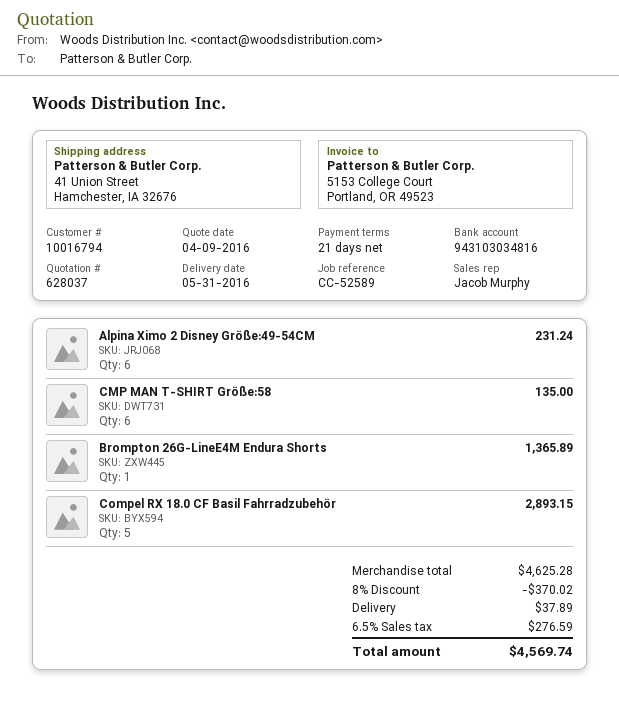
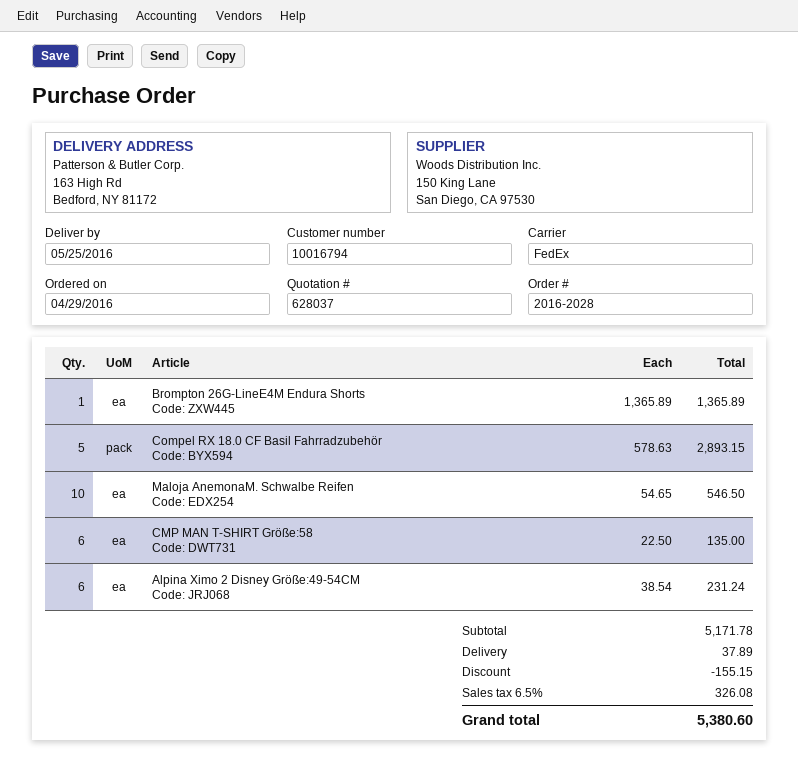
delivery date: 2016-05-31 -> 2016-05-25
ship to: 41 Union Street, Hamchester, IA 32676 -> 163 High Rd, Bedford, NY 81172
Maloja AnemonaM. Schwalbe Reifen: none -> 10 for 546.50
subtotal: 4625.28 -> 5171.78
discount: 370.02 -> 155.15
tax: 6.5% = 276.59 -> 6.5% = 326.08
total: 4569.74 -> 5380.60

